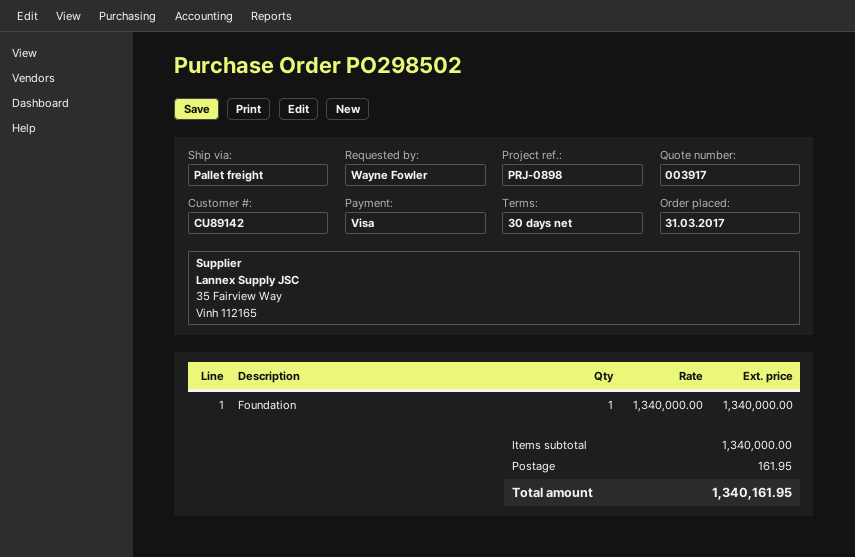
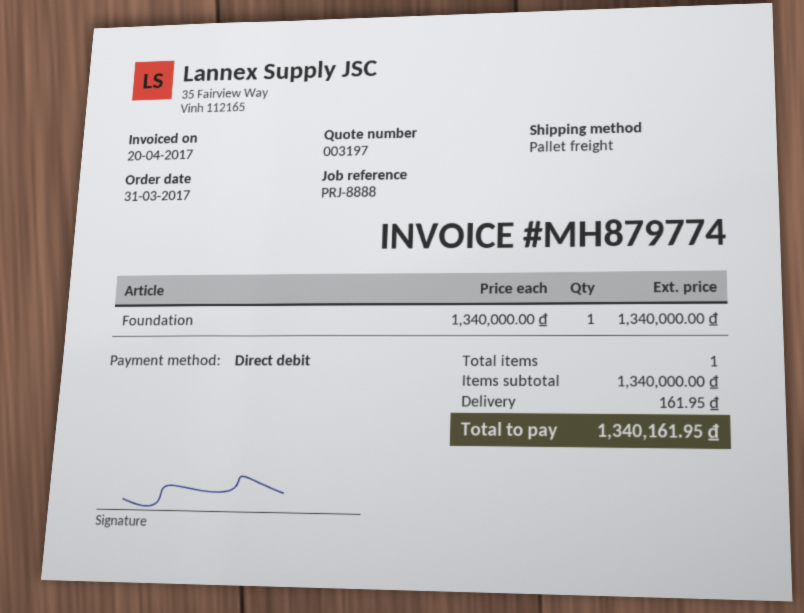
quote number: 003917 -> 003197
reference: PRJ-0898 -> PRJ-8888
payment method: Visa -> direct debit

